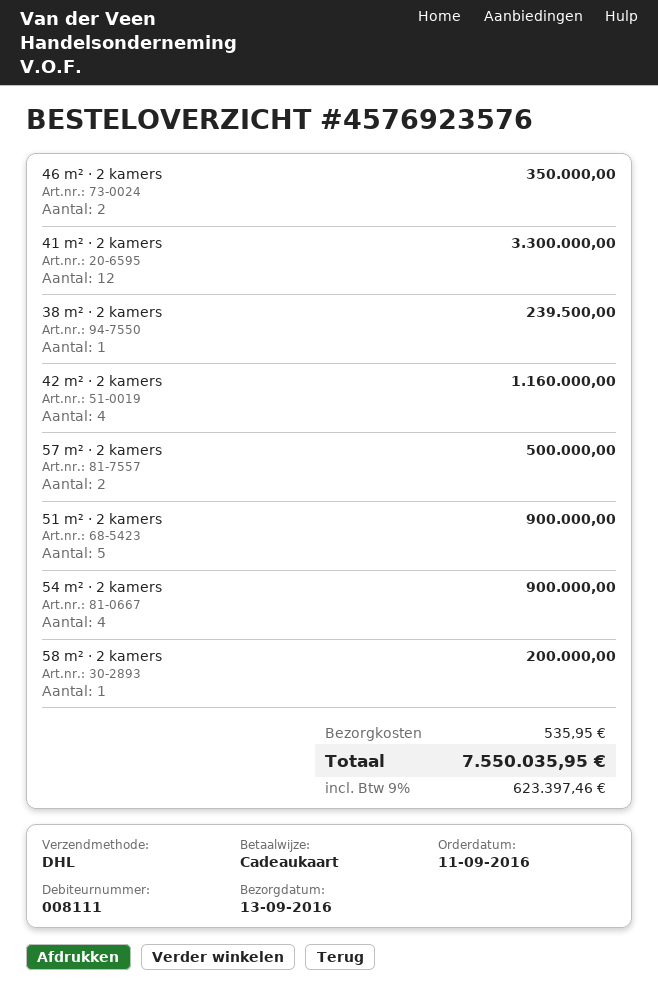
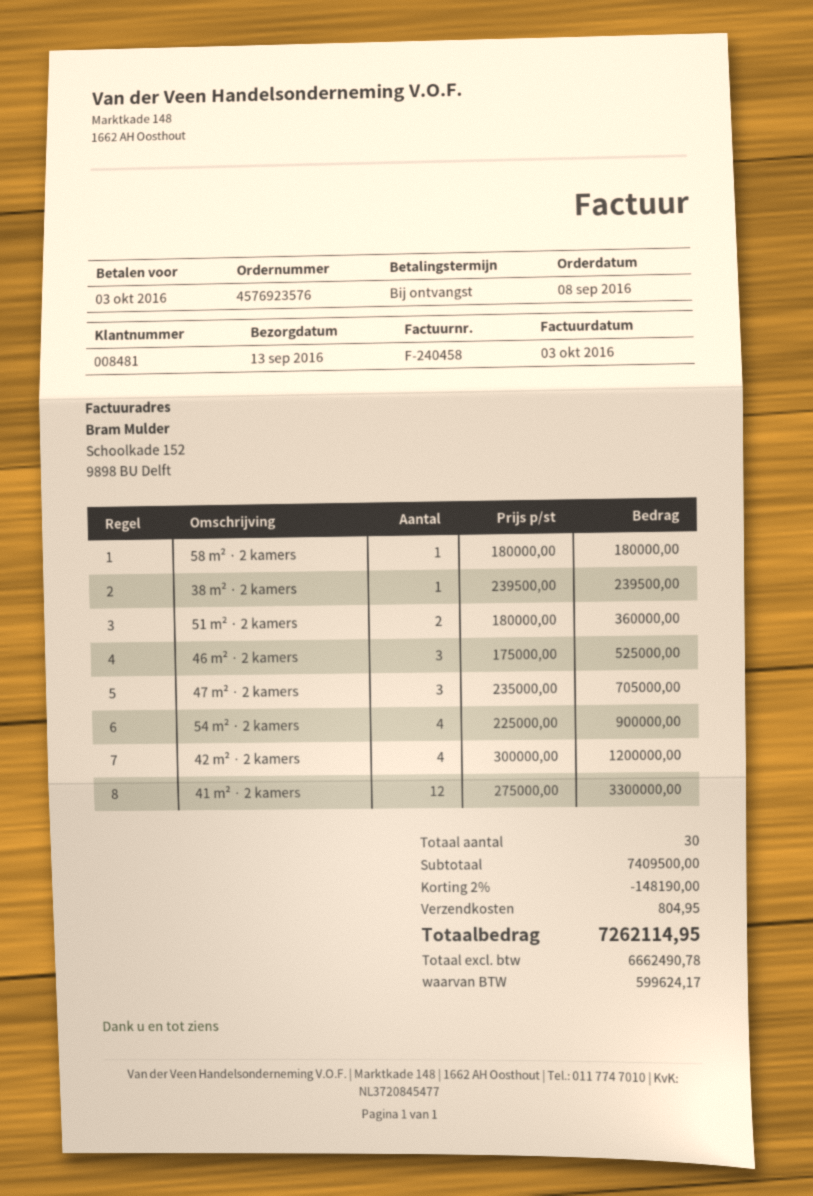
order date: 2016-09-11 -> 2016-09-08
customer number: 008111 -> 008481
46 m² · 2 kamers: 2 for 350000.00 -> 3 for 525000.00
42 m² · 2 kamers: 4 for 1160000.00 -> 4 for 1200000.00
57 m² · 2 kamers: 2 for 500000.00 -> none
51 m² · 2 kamers: 5 for 900000.00 -> 2 for 360000.00
58 m² · 2 kamers: 1 for 200000.00 -> 1 for 180000.00
47 m² · 2 kamers: none -> 3 for 705000.00
discount: none -> 2% = 148190.00
shipping: 535.95 -> 804.95
tax: 623397.46 -> 599624.17
total: 7550035.95 -> 7262114.95

